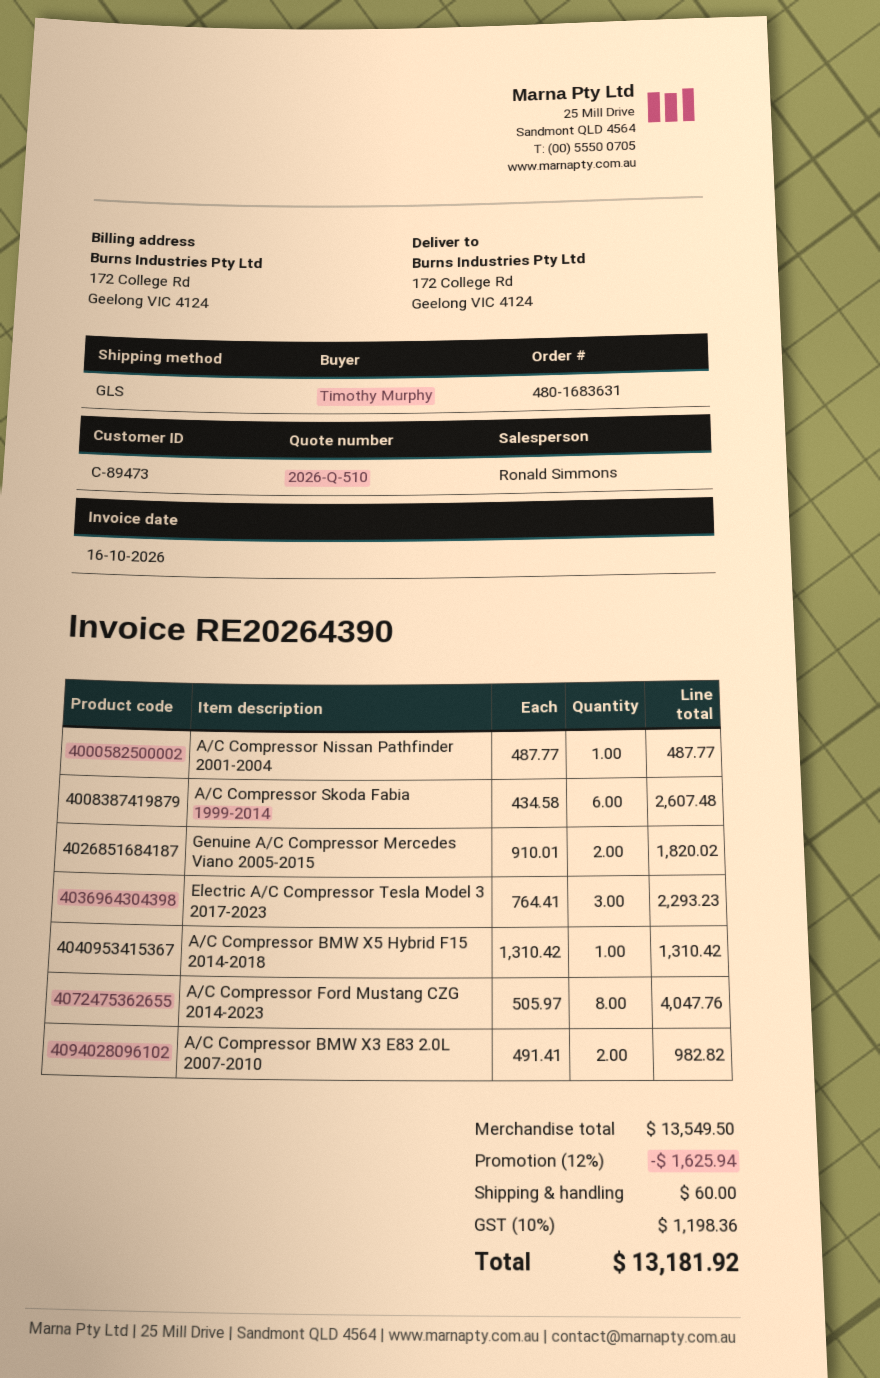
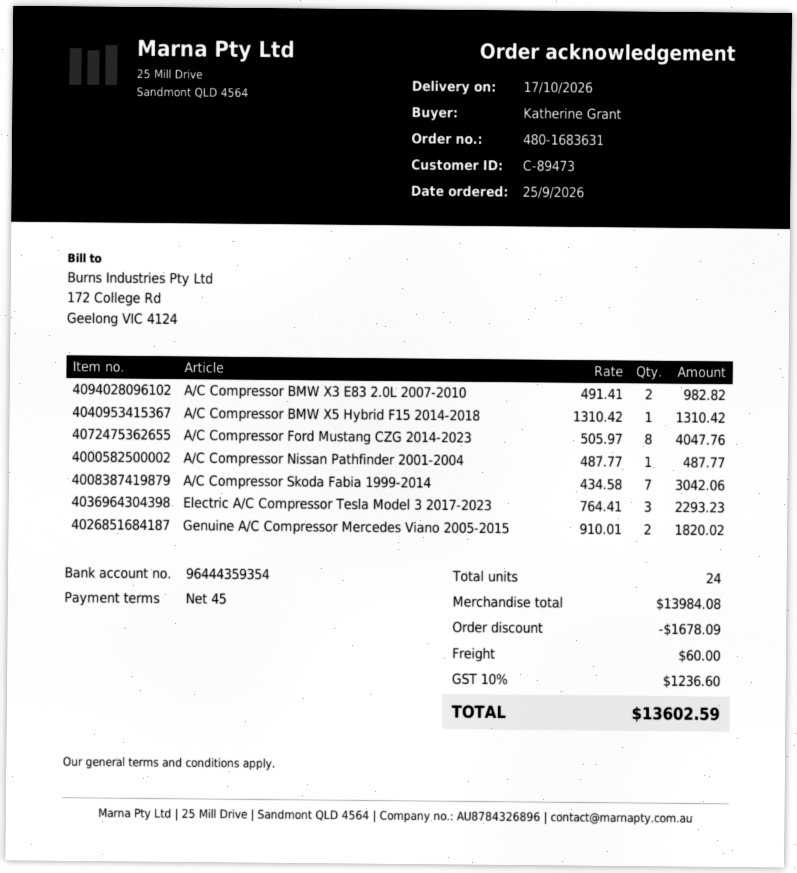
ordered by: Timothy Murphy -> Katherine Grant
A/C Compressor Skoda Fabia 1999-2014: 6 x 434.58 = 2607.48 -> 7 x 434.58 = 3042.06
subtotal: 13549.50 -> 13984.08
discount: 1625.94 -> 1678.09
tax: 10% = 1198.36 -> 10% = 1236.60
total: 13181.92 -> 13602.59

